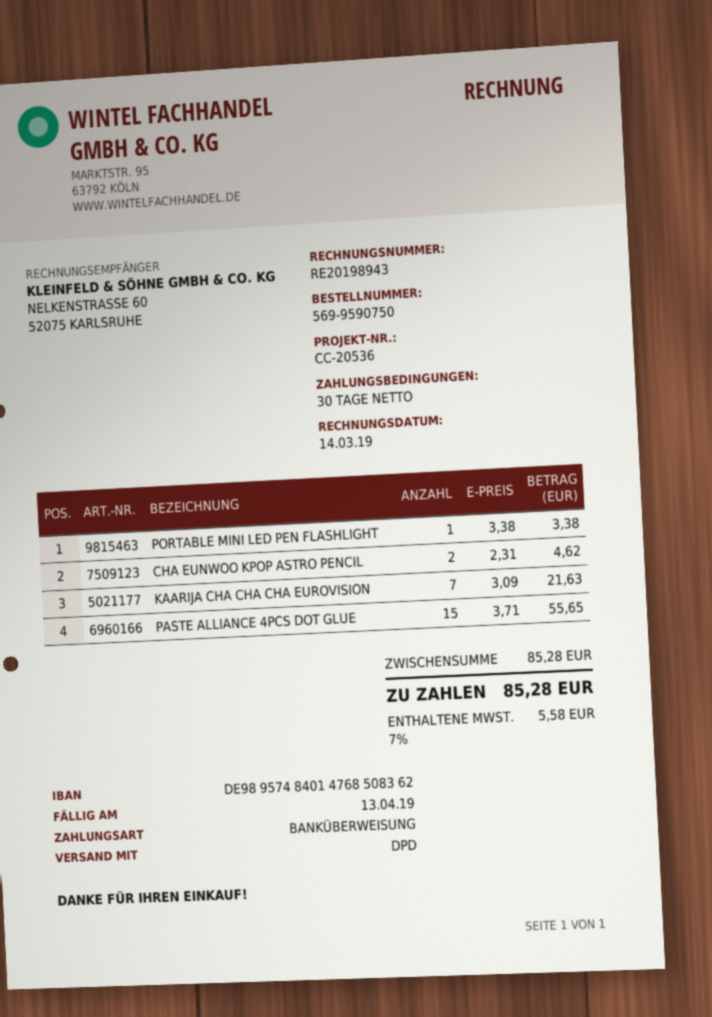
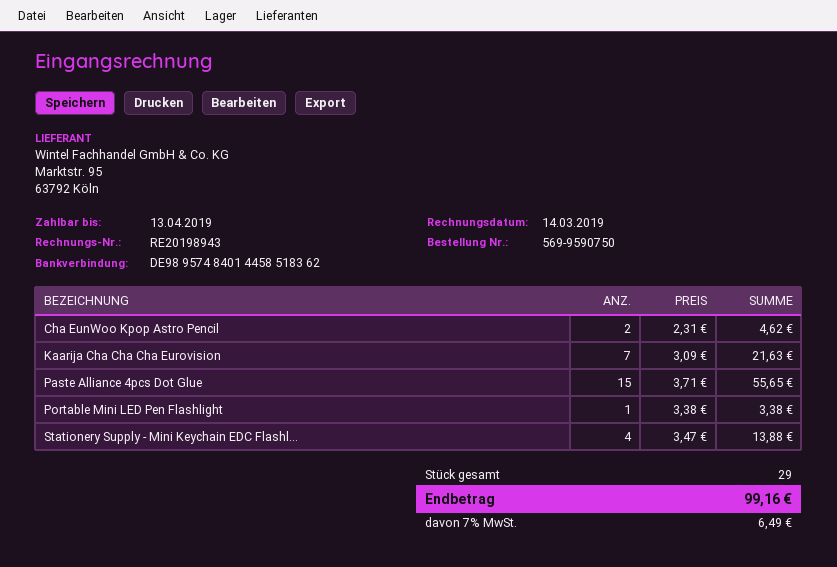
bank account: DE98957484014768508362 -> DE98957484014458518362
Stationery Supply - Mini Keychain EDC Flashl...: none -> 4 x 3.47 = 13.88
tax: 7% = 5.58 -> 7% = 6.49
total: 85.28 -> 99.16

